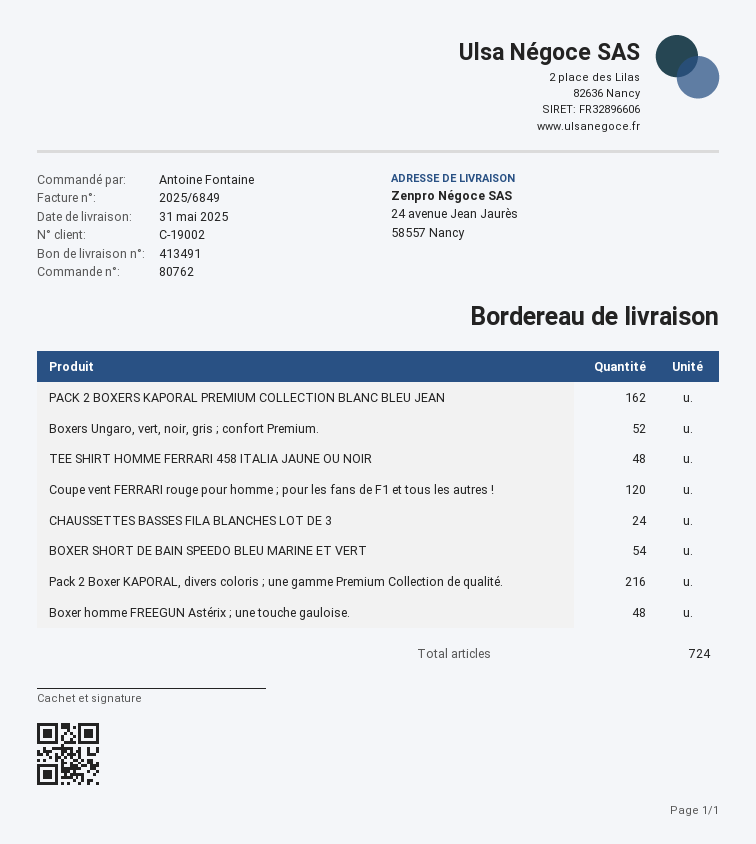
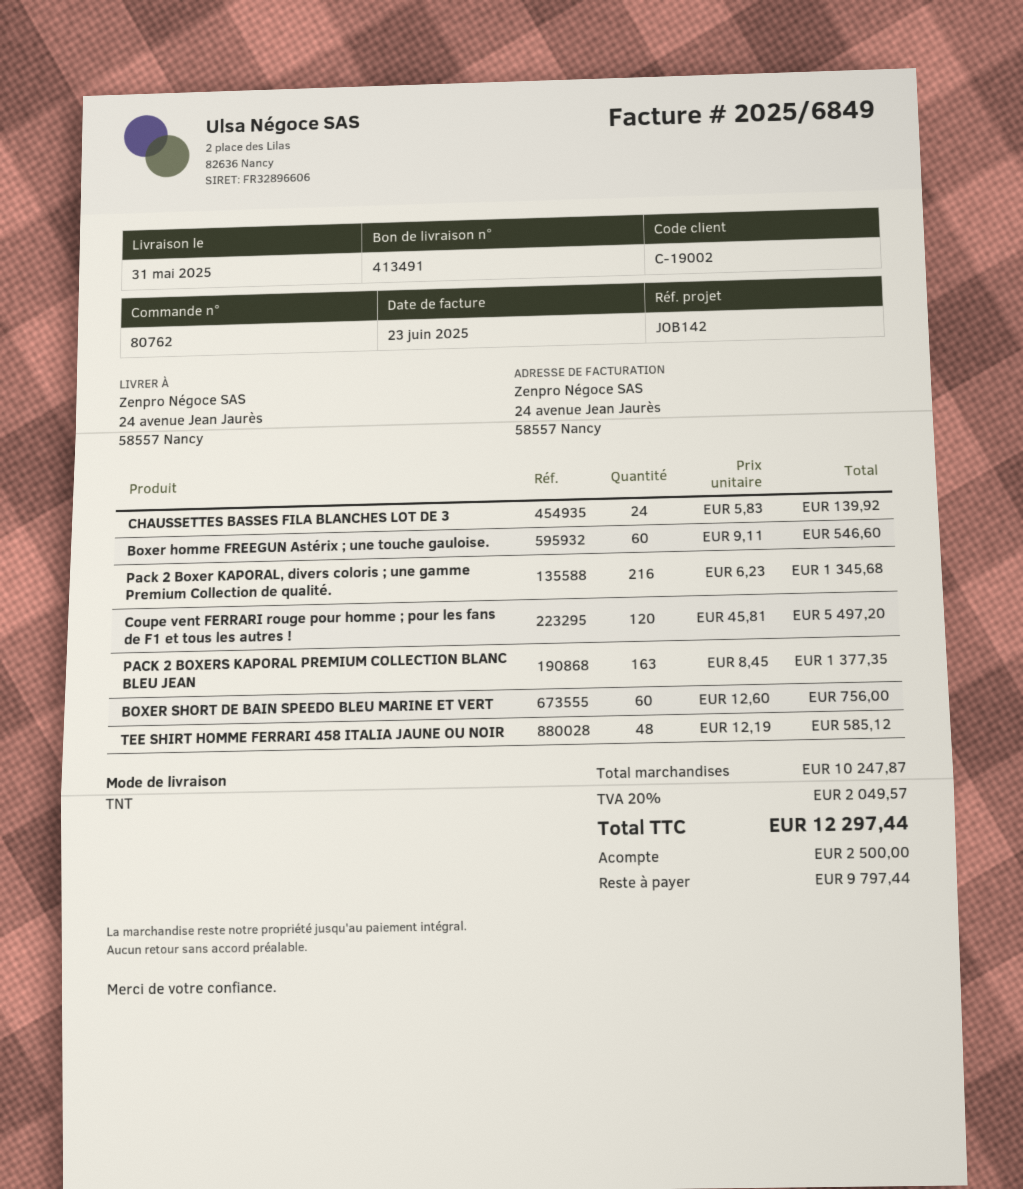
PACK 2 BOXERS KAPORAL PREMIUM COLLECTION BLANC BLEU JEAN: 162 -> 163
Boxers Ungaro, vert, noir, gris ; confort Premium.: 52 -> none
BOXER SHORT DE BAIN SPEEDO BLEU MARINE ET VERT: 54 -> 60
Boxer homme FREEGUN Astérix ; une touche gauloise.: 48 -> 60

